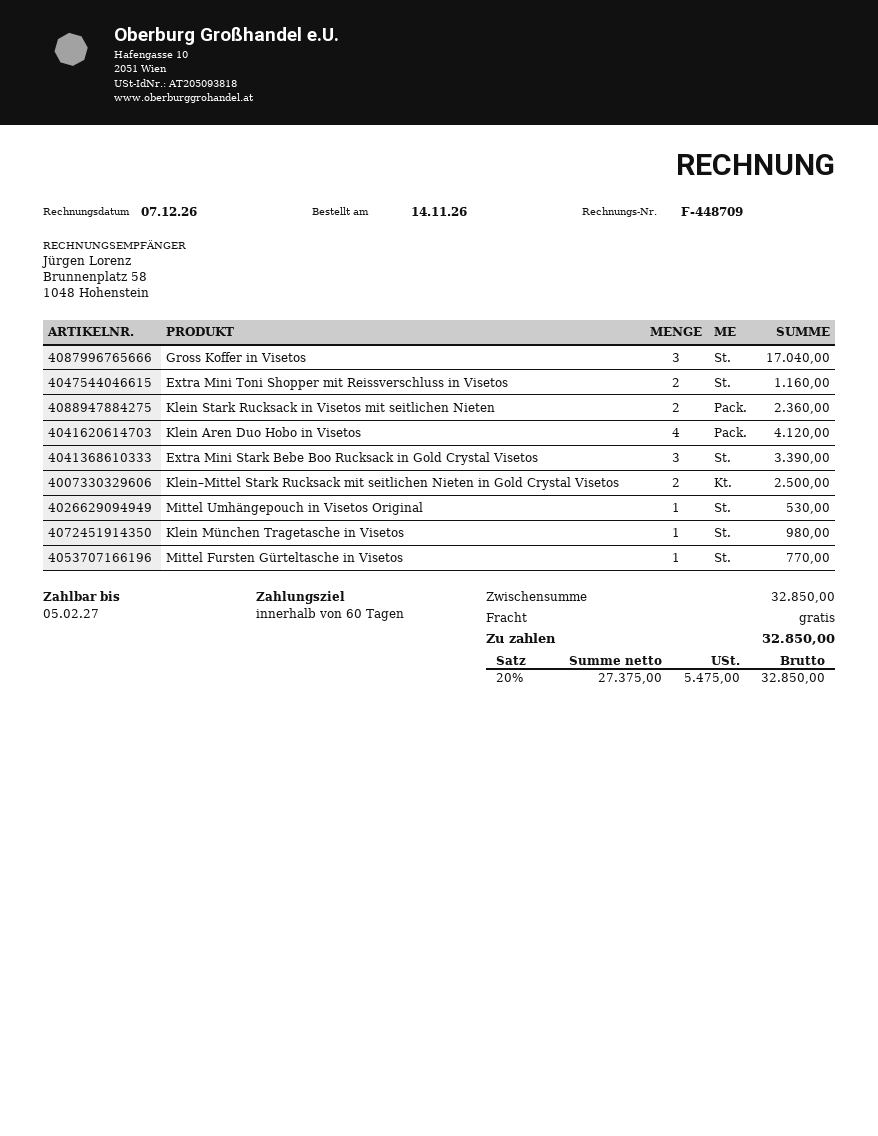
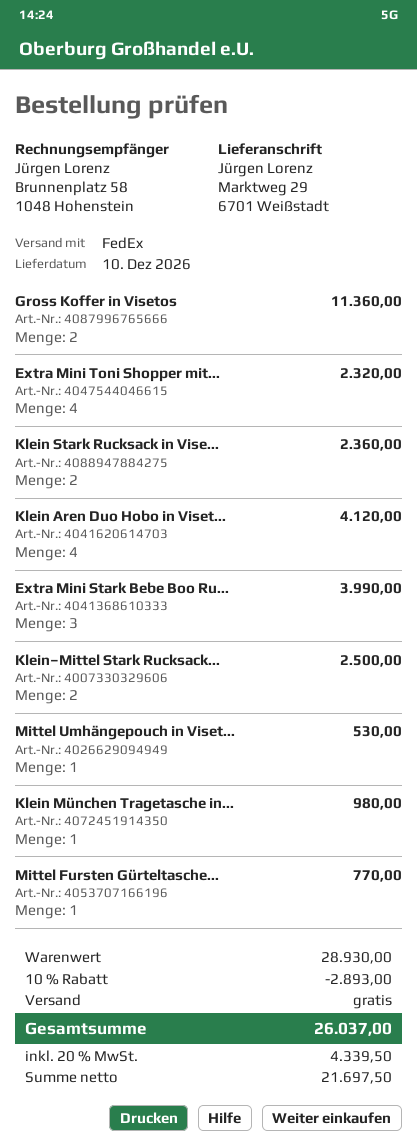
Gross Koffer in Visetos: 3 for 17040.00 -> 2 for 11360.00
Extra Mini Toni Shopper mit Reissverschluss in Visetos: 2 for 1160.00 -> 4 for 2320.00
Extra Mini Stark Bebe Boo Rucksack in Gold Crystal Visetos: 3 for 3390.00 -> 3 for 3990.00
subtotal: 32850.00 -> 28930.00
discount: none -> 10% = 2893.00
net: 27375.00 -> 21697.50
tax: 20% = 5475.00 -> 20% = 4339.50
total: 32850.00 -> 26037.00

